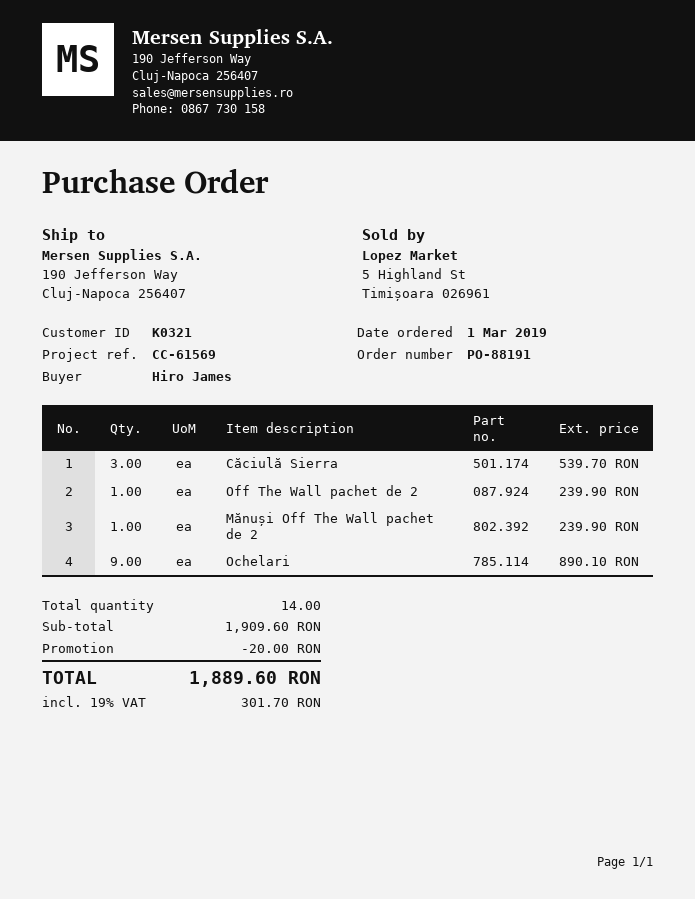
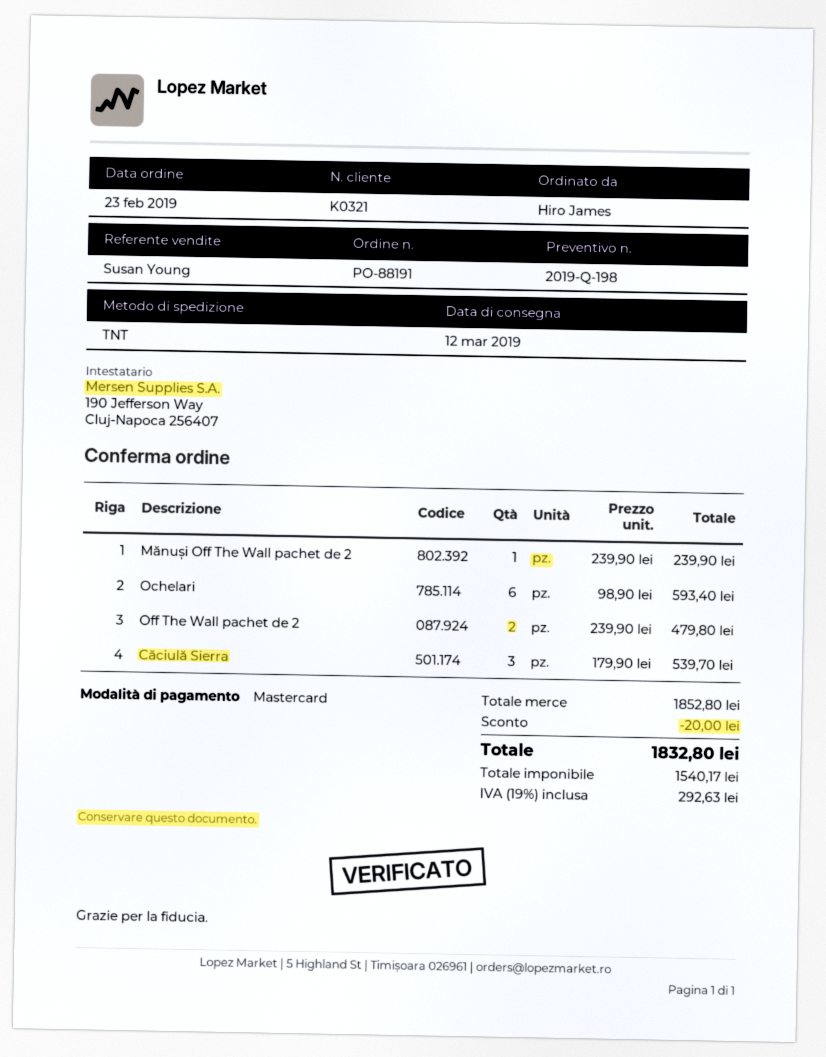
order date: 2019-03-01 -> 2019-02-23
Off The Wall pachet de 2: 1 for 239.90 -> 2 for 479.80
Ochelari: 9 for 890.10 -> 6 for 593.40
subtotal: 1909.60 -> 1852.80
tax: 19% = 301.70 -> 19% = 292.63
total: 1889.60 -> 1832.80

